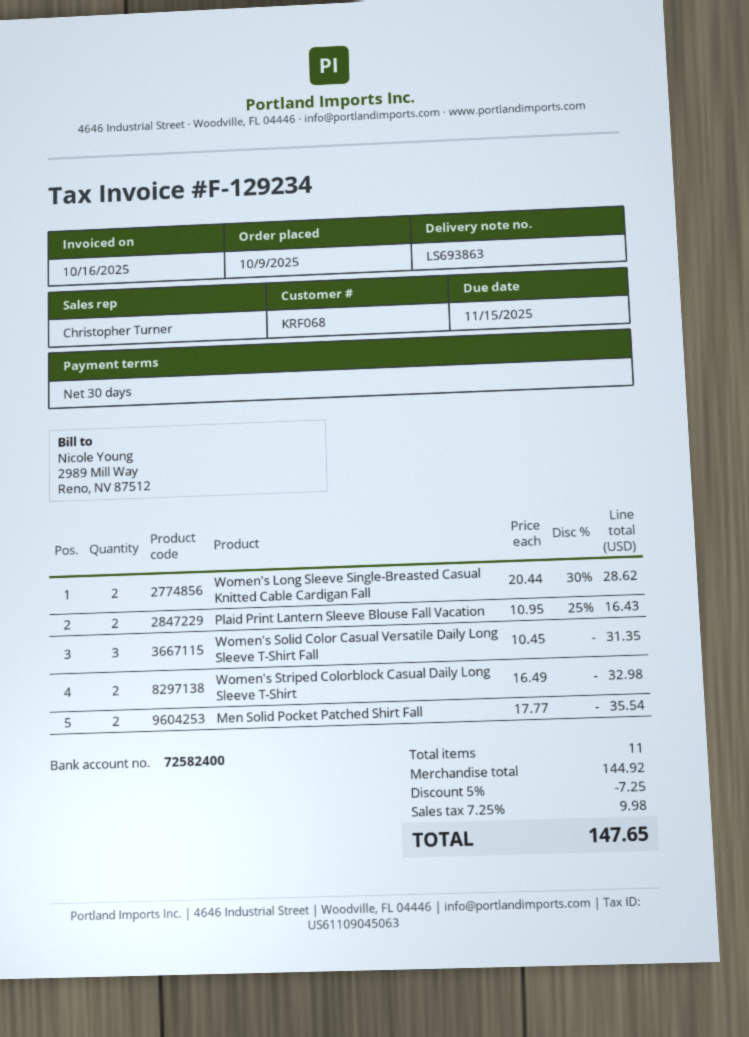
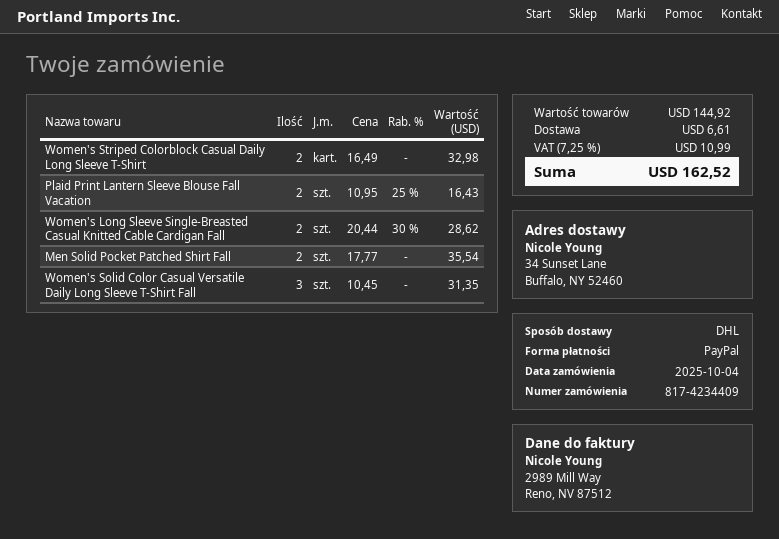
order date: 2025-10-09 -> 2025-10-04
discount: 5% = 7.25 -> none
shipping: none -> 6.61
tax: 7.25% = 9.98 -> 7.25% = 10.99
total: 147.65 -> 162.52

